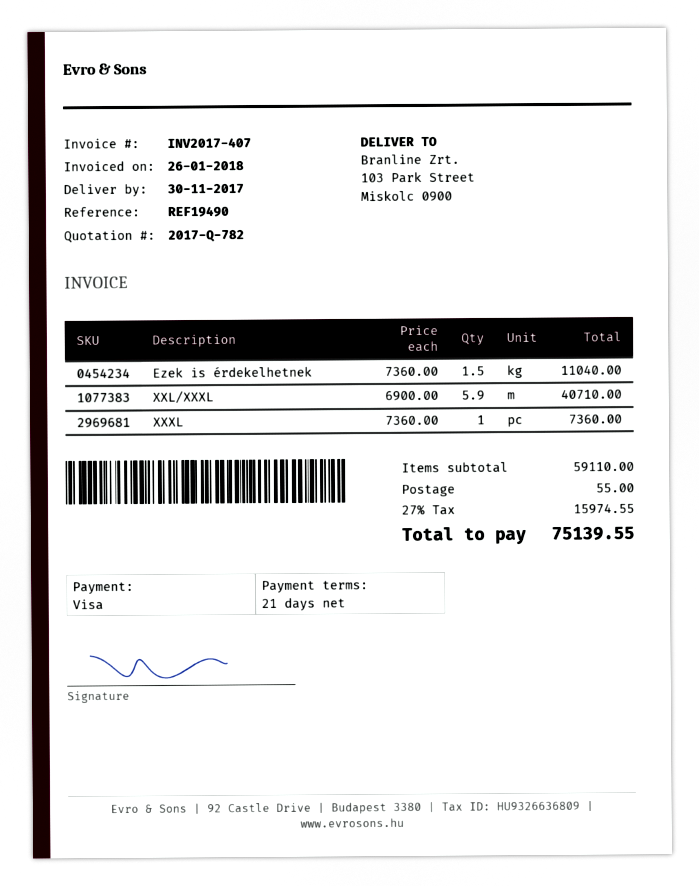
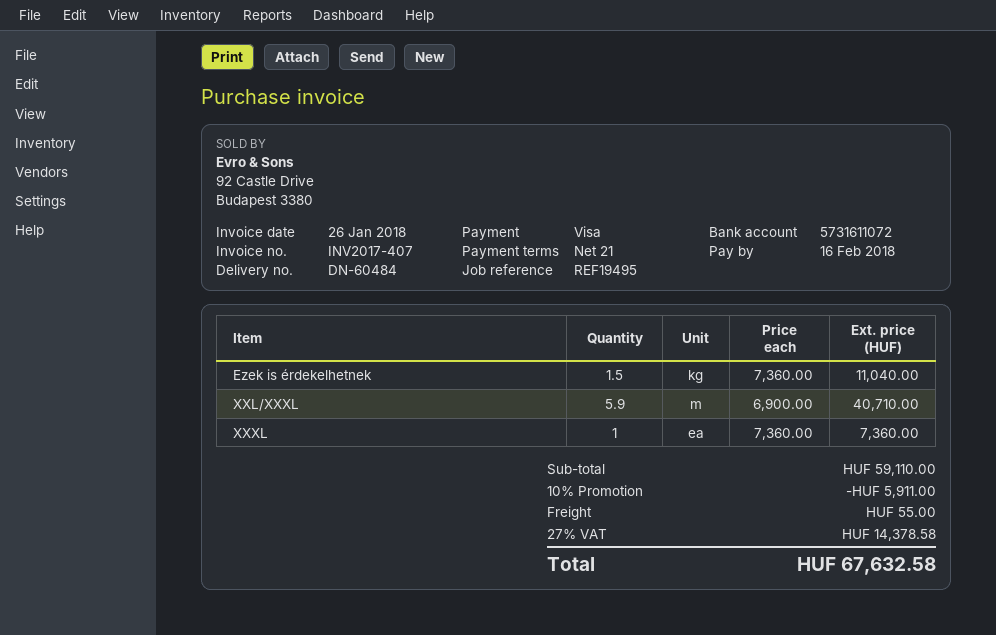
reference: REF19490 -> REF19495
discount: none -> 10% = 5911.00
tax: 27% = 15974.55 -> 27% = 14378.58
total: 75139.55 -> 67632.58

